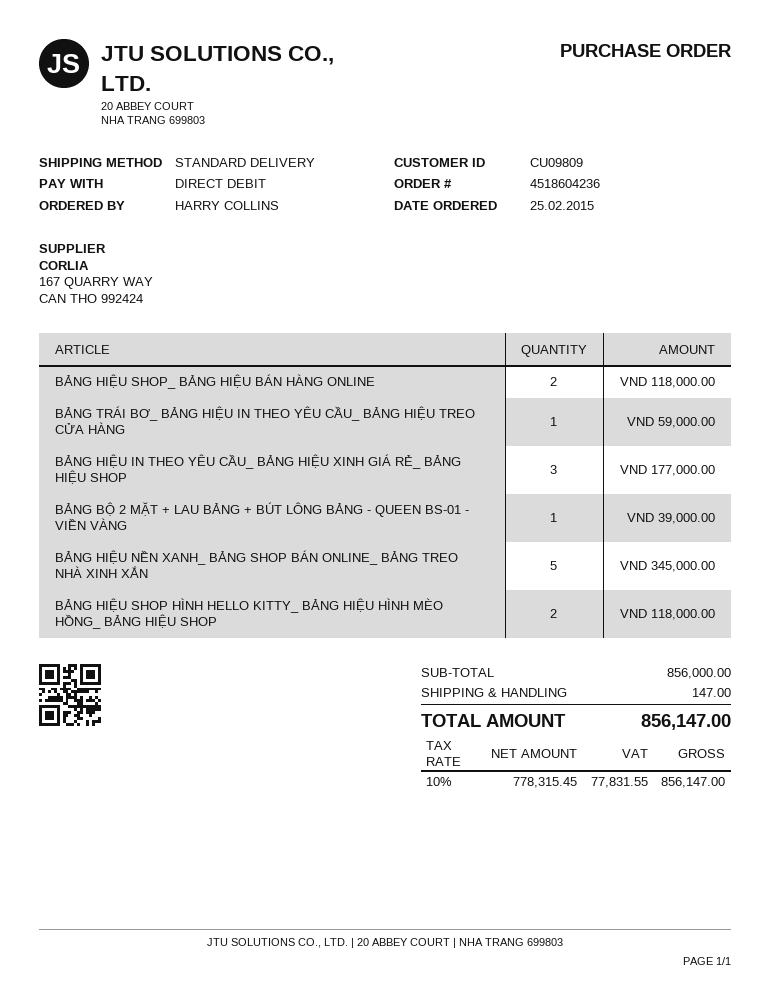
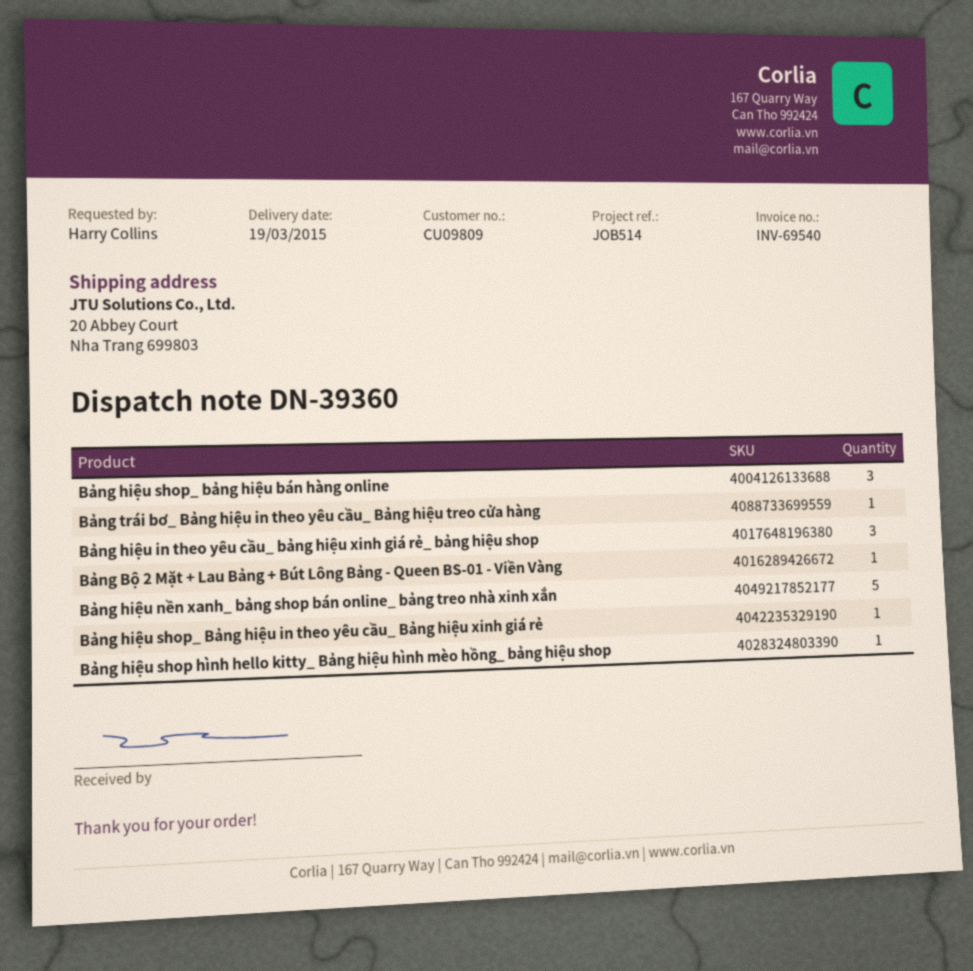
BẢNG HIỆU SHOP_ BẢNG HIỆU BÁN HÀNG ONLINE: 2 -> 3
BẢNG HIỆU SHOP HÌNH HELLO KITTY_ BẢNG HIỆU HÌNH MÈO HỒNG_ BẢNG HIỆU SHOP: 2 -> 1
Bảng hiệu shop_ Bảng hiệu in theo yêu cầu_ Bảng hiệu xinh giá rẻ: none -> 1

